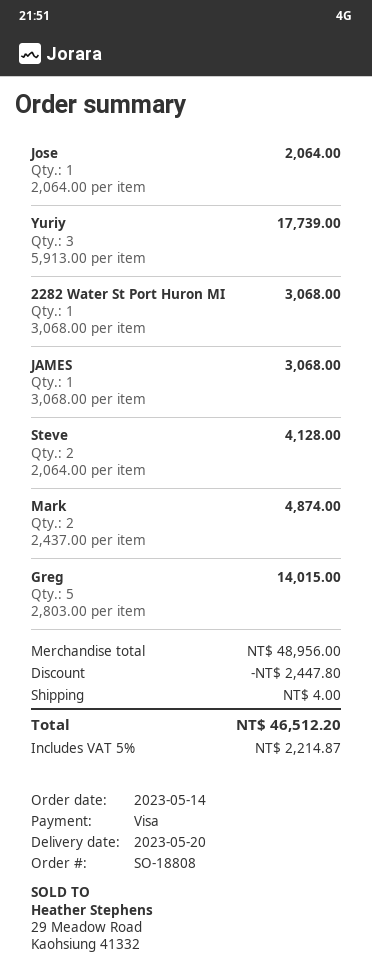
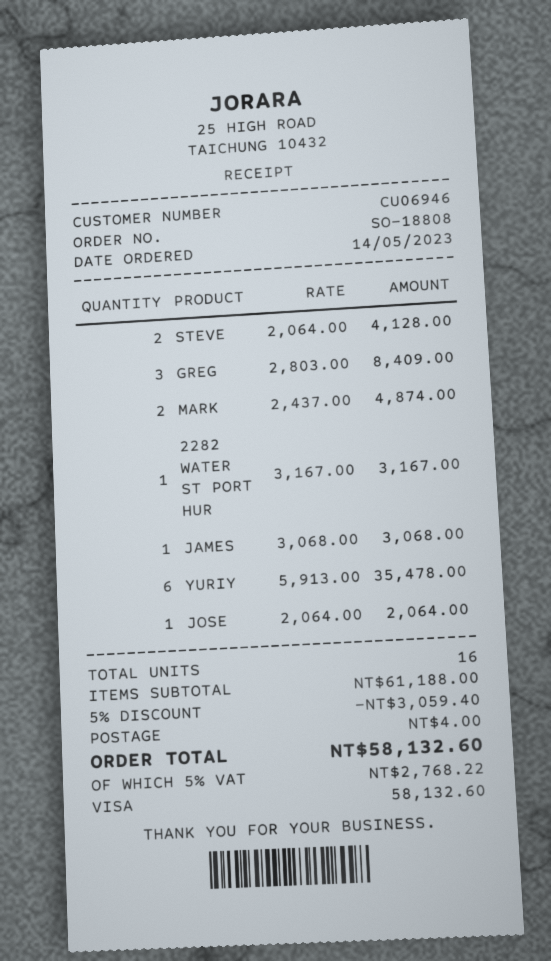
Yuriy: 3 x 5913.00 = 17739.00 -> 6 x 5913.00 = 35478.00
2282 Water St Port Huron MI: 1 x 3068.00 = 3068.00 -> 1 x 3167.00 = 3167.00
Greg: 5 x 2803.00 = 14015.00 -> 3 x 2803.00 = 8409.00
subtotal: 48956.00 -> 61188.00
discount: 2447.80 -> 3059.40
tax: 5% = 2214.87 -> 5% = 2768.22
total: 46512.20 -> 58132.60

